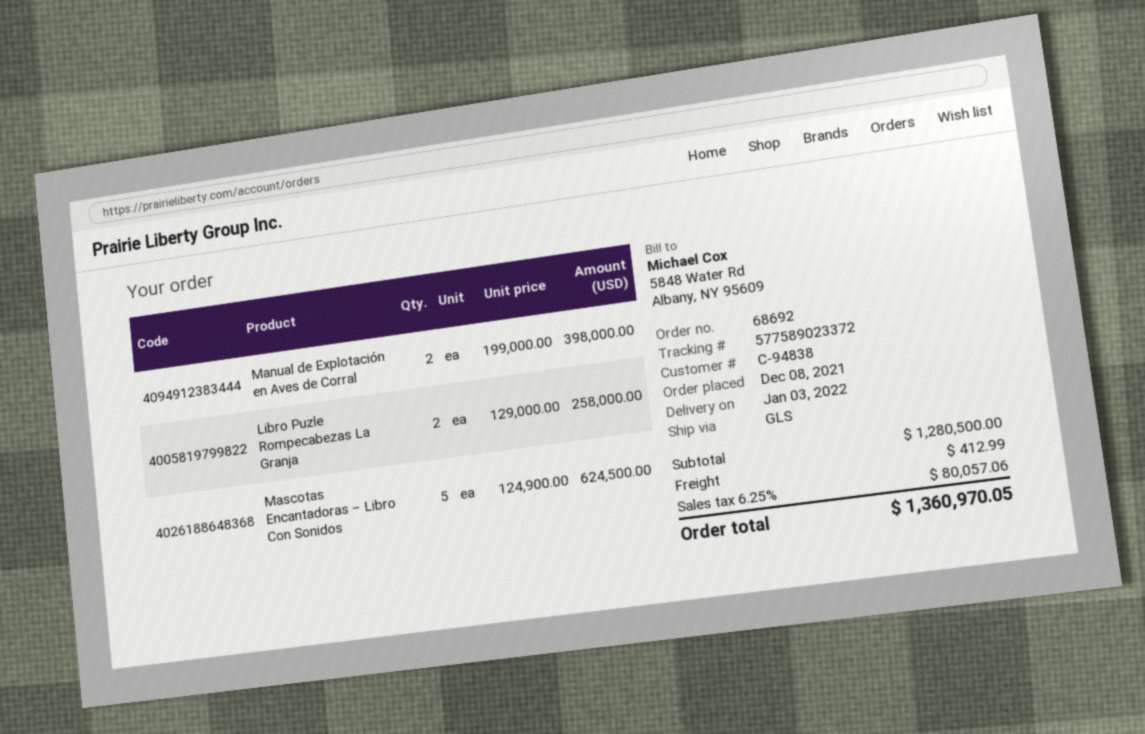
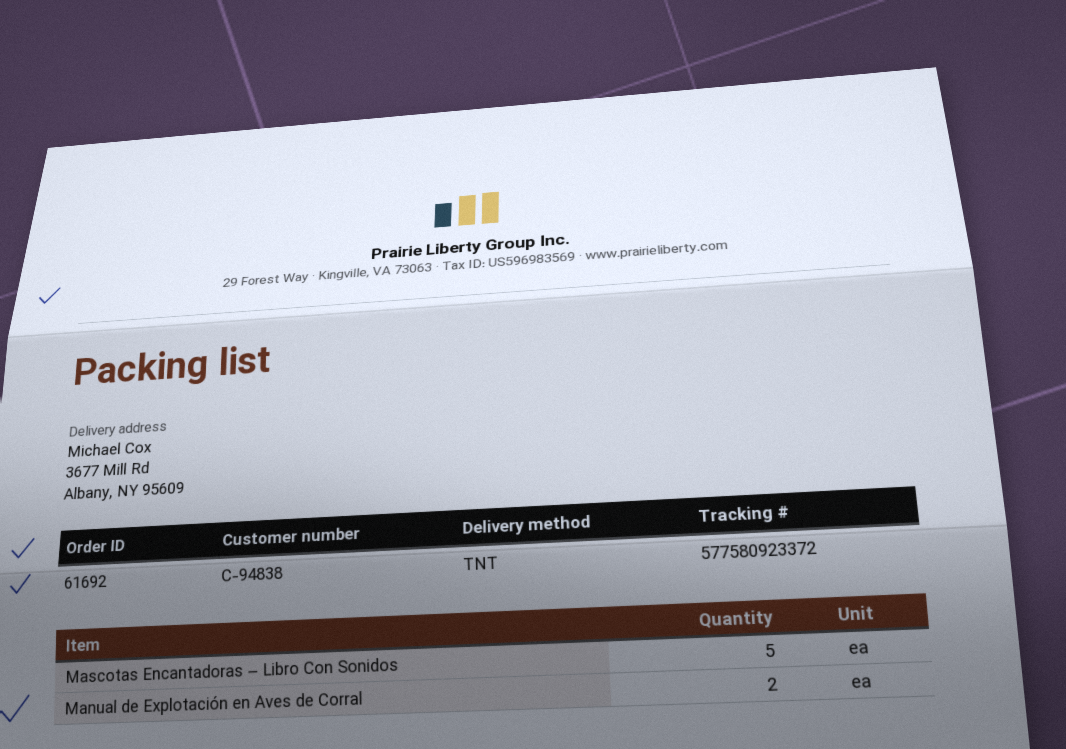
order number: 68692 -> 61692
shipping method: GLS -> TNT
tracking number: 577589023372 -> 577580923372
Libro Puzle Rompecabezas La Granja: 2 -> none

